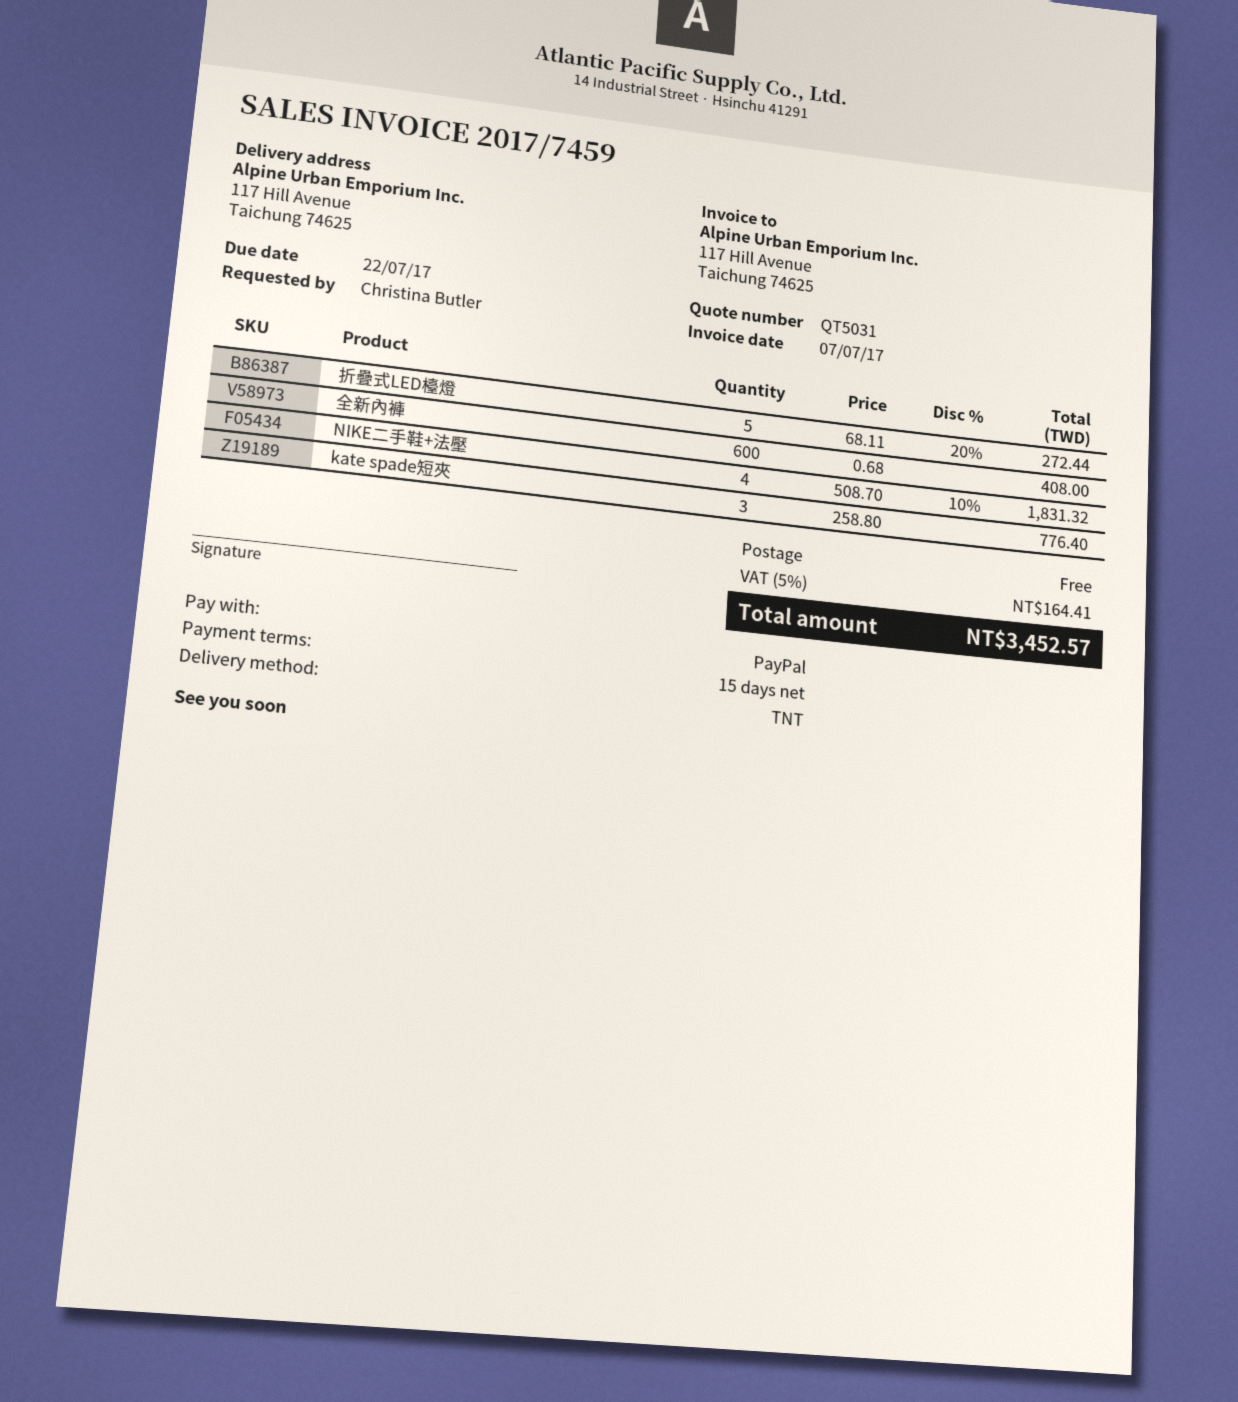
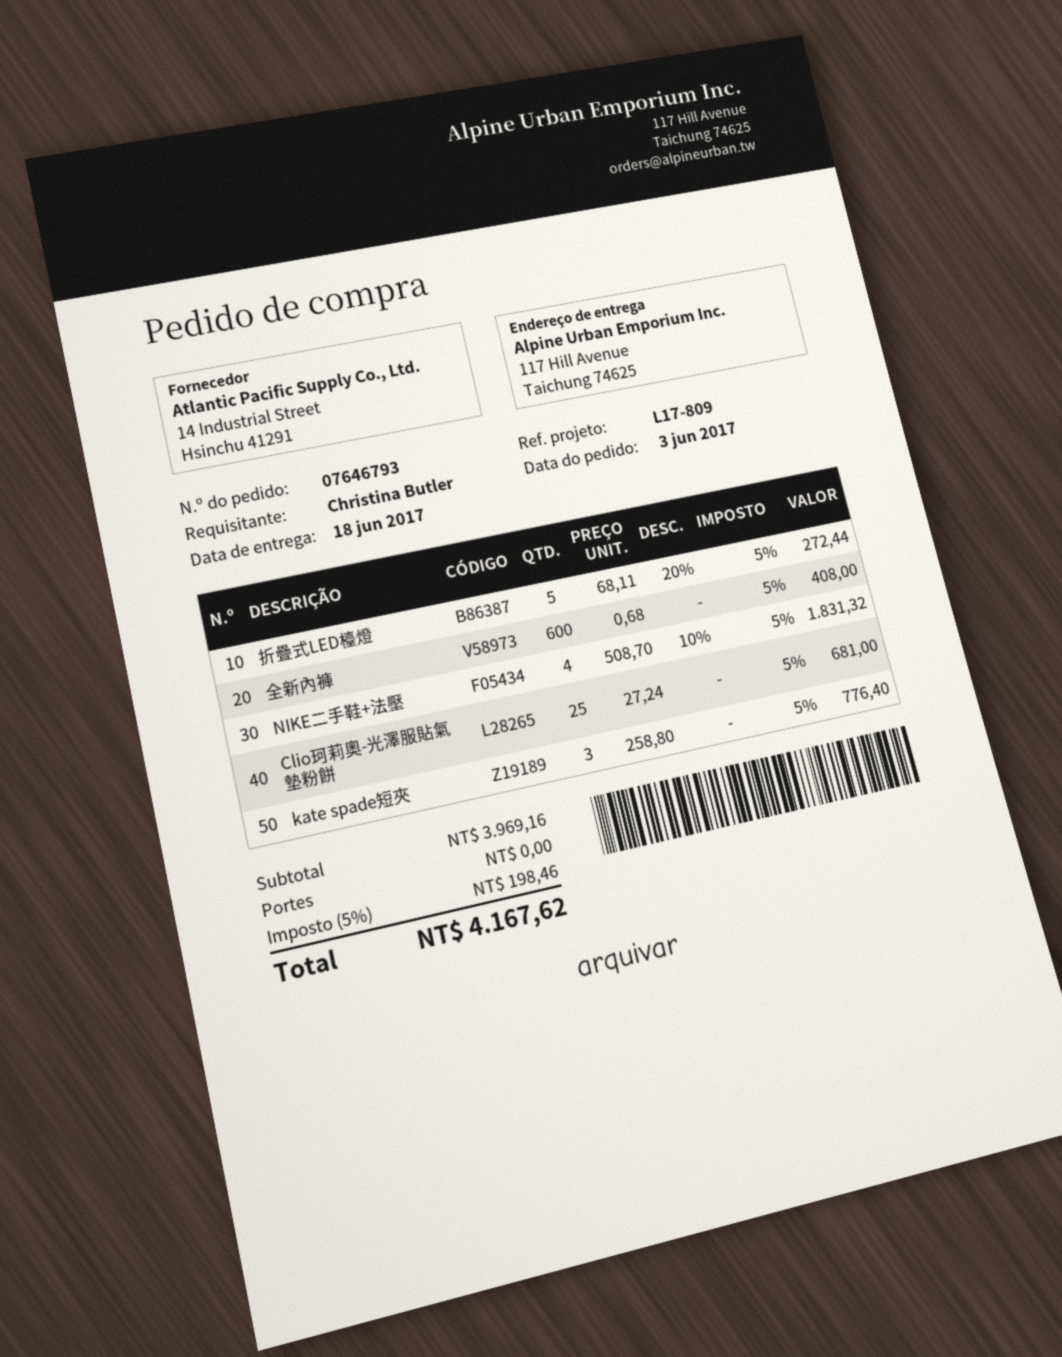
Clio珂莉奧-光澤服貼氣墊粉餅: none -> 25 x 27.24 = 681.00
tax: 5% = 164.41 -> 5% = 198.46
total: 3452.57 -> 4167.62

